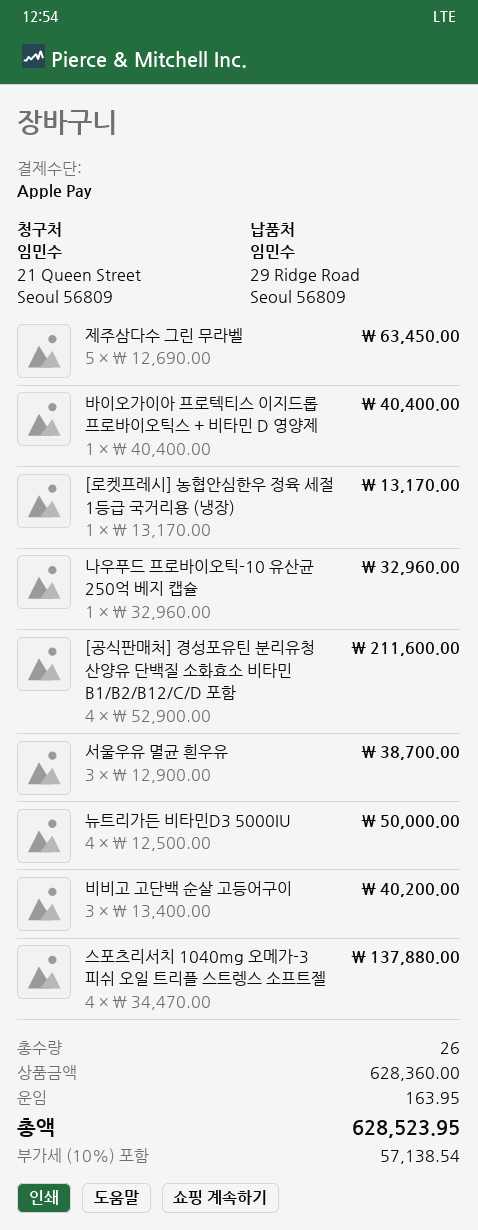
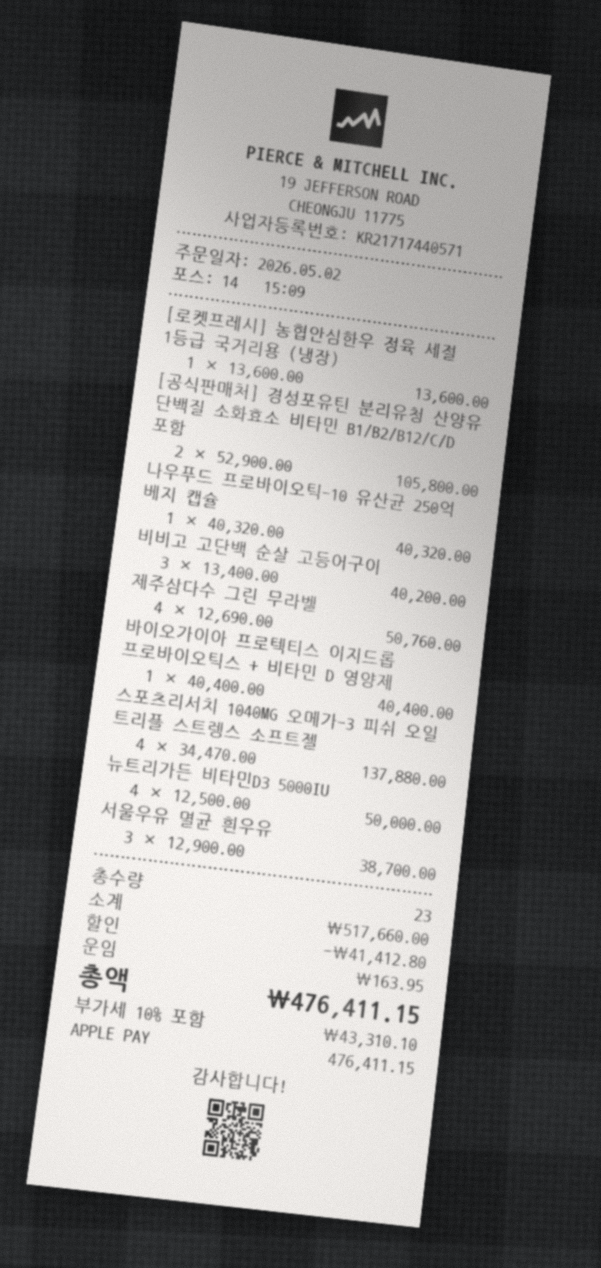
제주삼다수 그린 무라벨: 5 x 12690.00 = 63450.00 -> 4 x 12690.00 = 50760.00
[로켓프레시] 농협안심한우 정육 세절 1등급 국거리용 (냉장): 1 x 13170.00 = 13170.00 -> 1 x 13600.00 = 13600.00
나우푸드 프로바이오틱-10 유산균 250억 베지 캡슐: 1 x 32960.00 = 32960.00 -> 1 x 40320.00 = 40320.00
[공식판매처] 경성포유틴 분리유청 산양유 단백질 소화효소 비타민 B1/B2/B12/C/D 포함: 4 x 52900.00 = 211600.00 -> 2 x 52900.00 = 105800.00
total quantity: 26 -> 23
subtotal: 628360.00 -> 517660.00
discount: none -> 41412.80
tax: 10% = 57138.54 -> 10% = 43310.10
total: 628523.95 -> 476411.15

